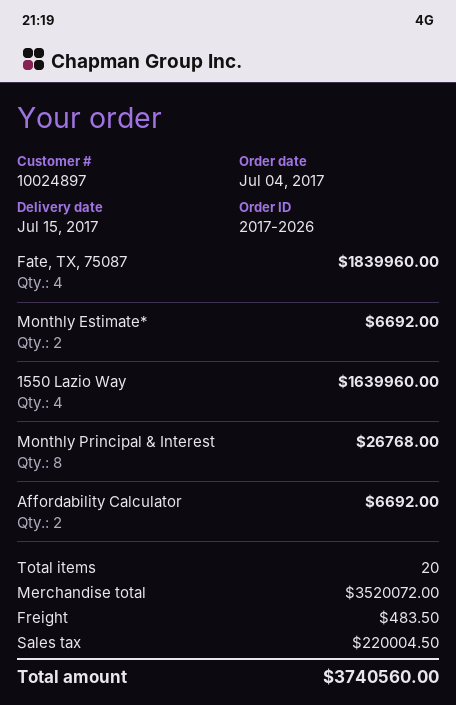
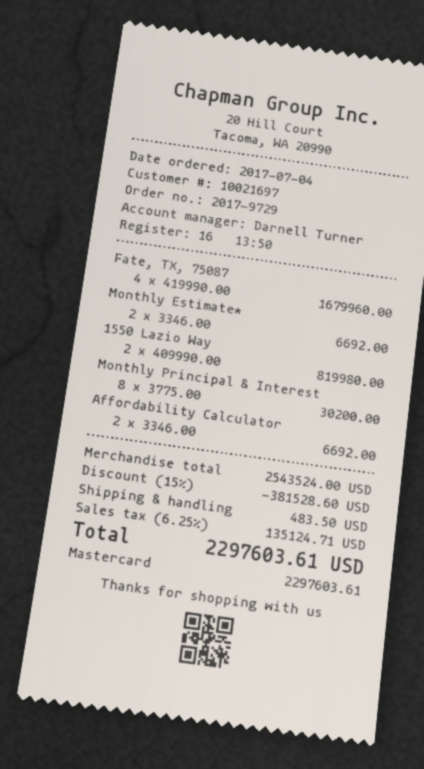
order number: 2017-2026 -> 2017-9729
customer number: 10024897 -> 10021697
Fate, TX, 75087: 4 for 1839960.00 -> 4 for 1679960.00
1550 Lazio Way: 4 for 1639960.00 -> 2 for 819980.00
Monthly Principal & Interest: 8 for 26768.00 -> 8 for 30200.00
subtotal: 3520072.00 -> 2543524.00
discount: none -> 15% = 381528.60
tax: 220004.50 -> 135124.71
total: 3740560.00 -> 2297603.61

